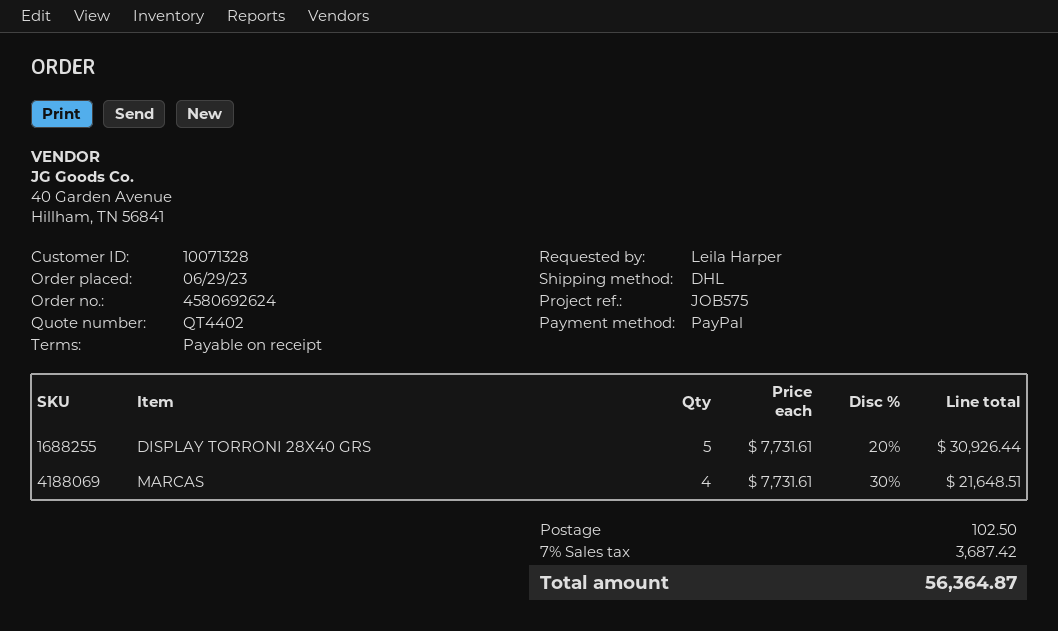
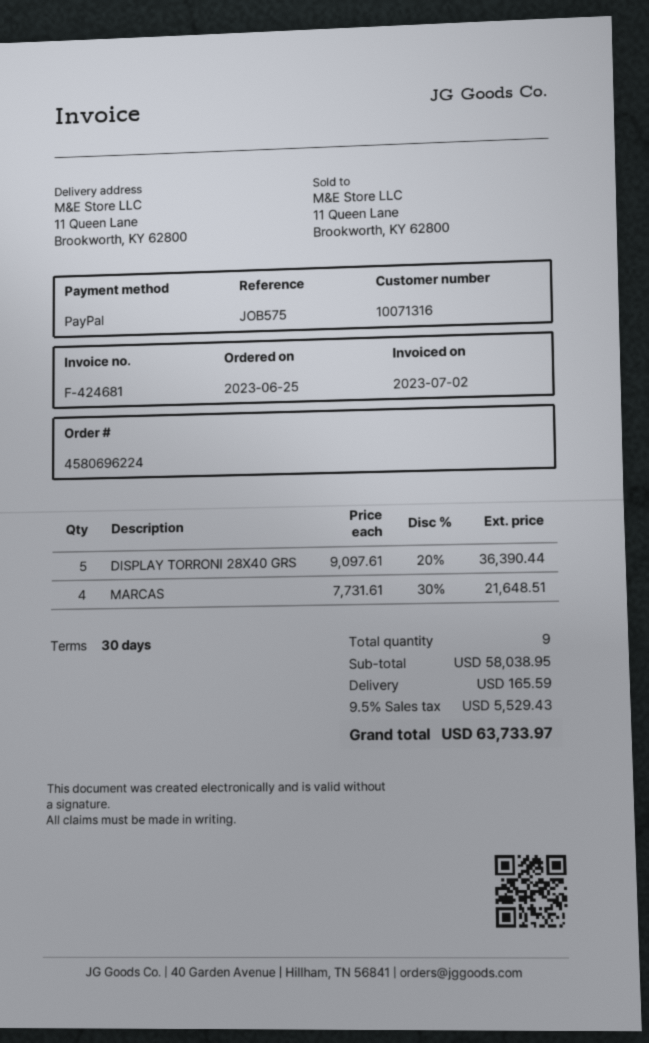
order number: 4580692624 -> 4580696224
order date: 2023-06-29 -> 2023-06-25
payment terms: on receipt -> 30 days
customer number: 10071328 -> 10071316
DISPLAY TORRONI 28X40 GRS: 5 x 7731.61 - 20% = 30926.44 -> 5 x 9097.61 - 20% = 36390.44
shipping: 102.50 -> 165.59
tax: 7% = 3687.42 -> 9.5% = 5529.43
total: 56364.87 -> 63733.97

